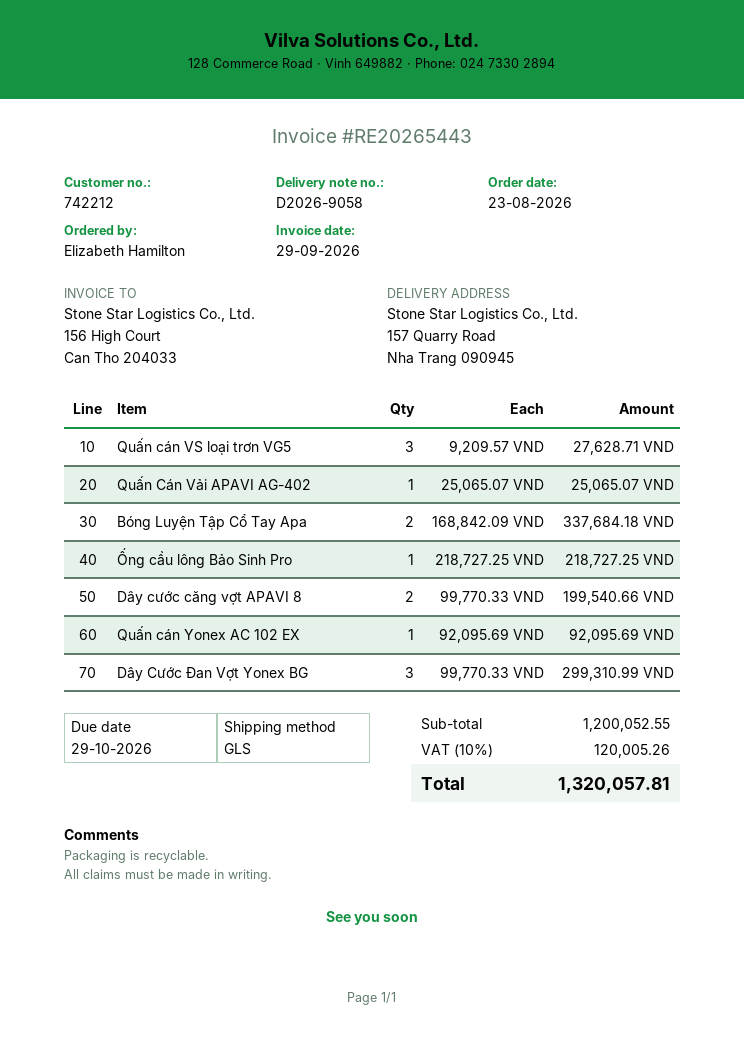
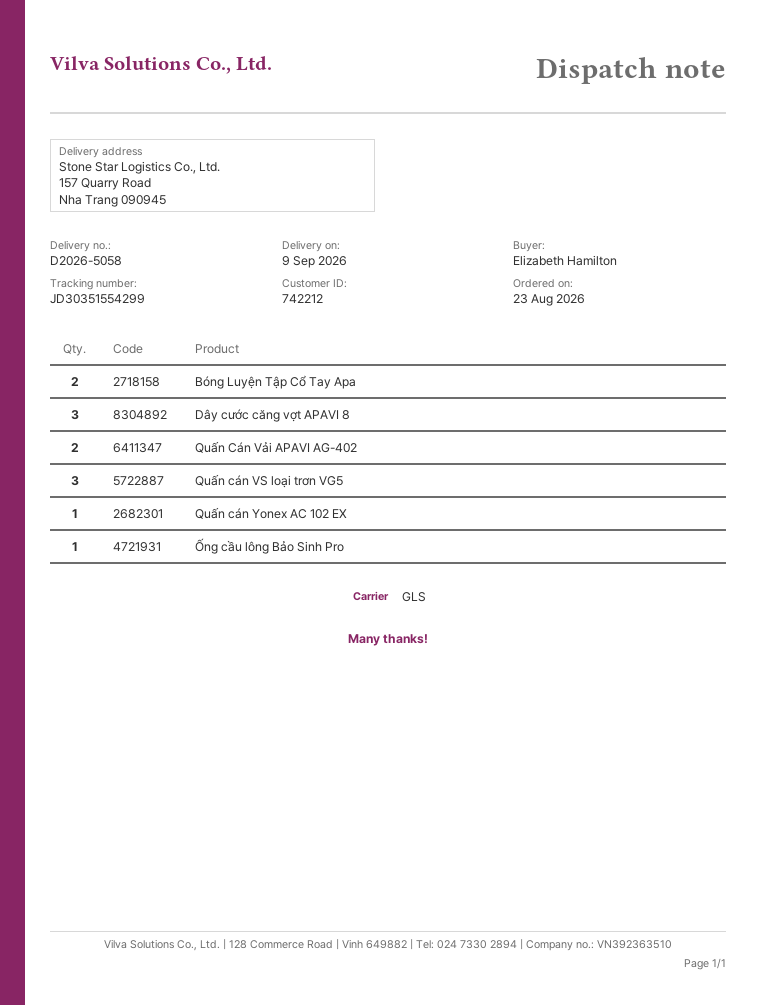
delivery note number: D2026-9058 -> D2026-5058
Quấn Cán Vải APAVI AG-402: 1 -> 2
Dây cước căng vợt APAVI 8: 2 -> 3
Dây Cước Đan Vợt Yonex BG: 3 -> none

